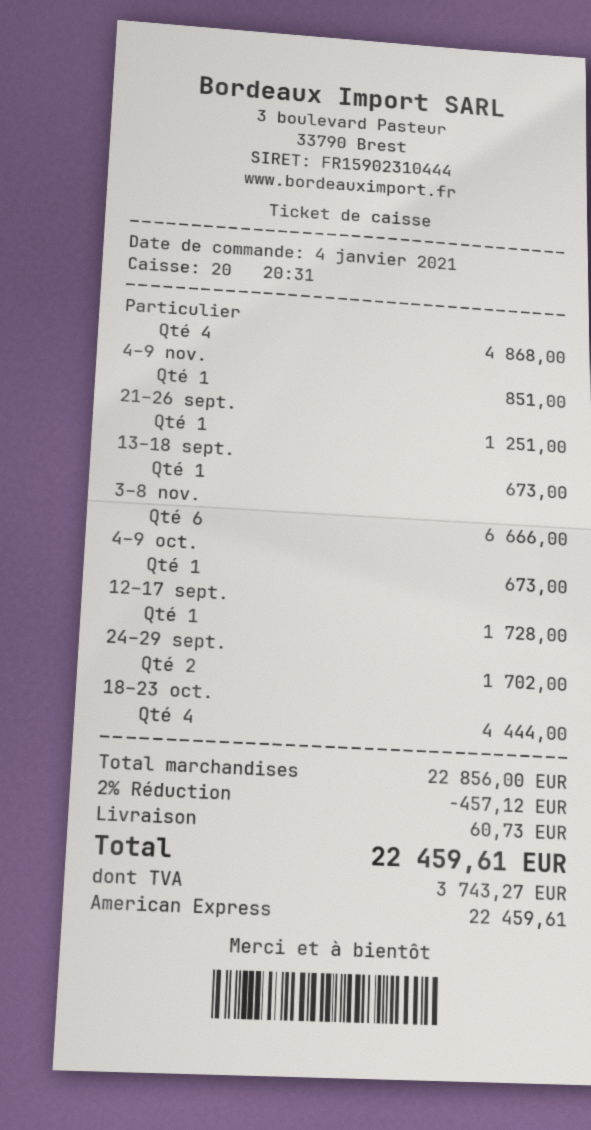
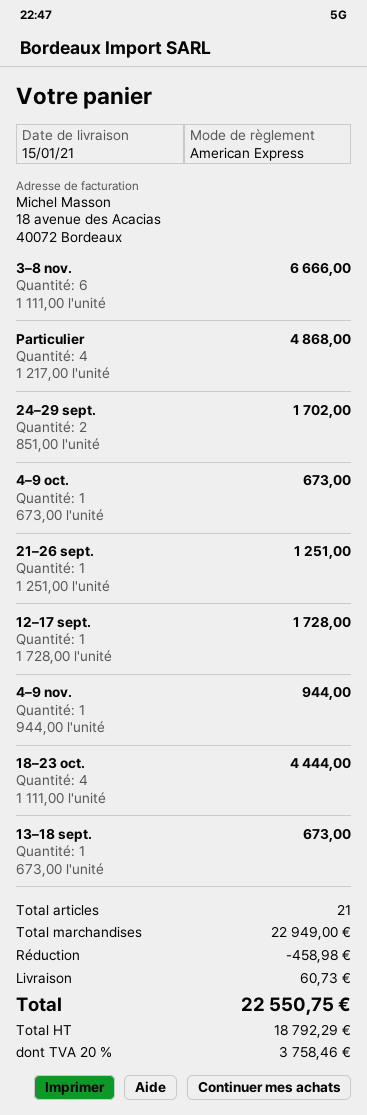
4–9 nov.: 1 for 851.00 -> 1 for 944.00
subtotal: 22856.00 -> 22949.00
discount: 457.12 -> 458.98
tax: 3743.27 -> 3758.46
total: 22459.61 -> 22550.75

